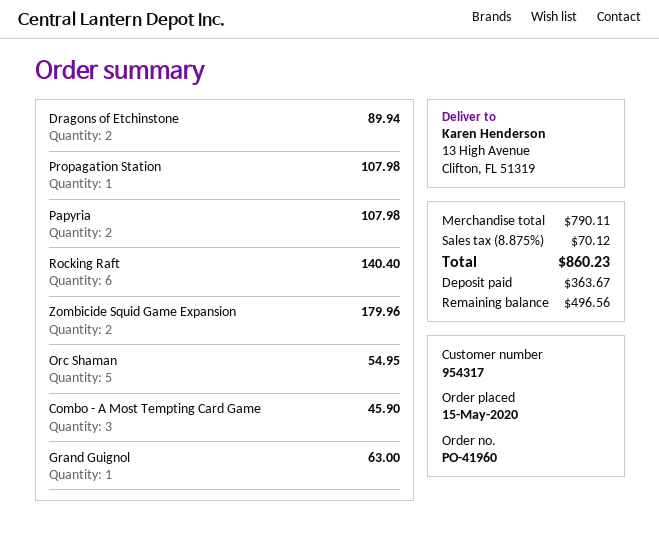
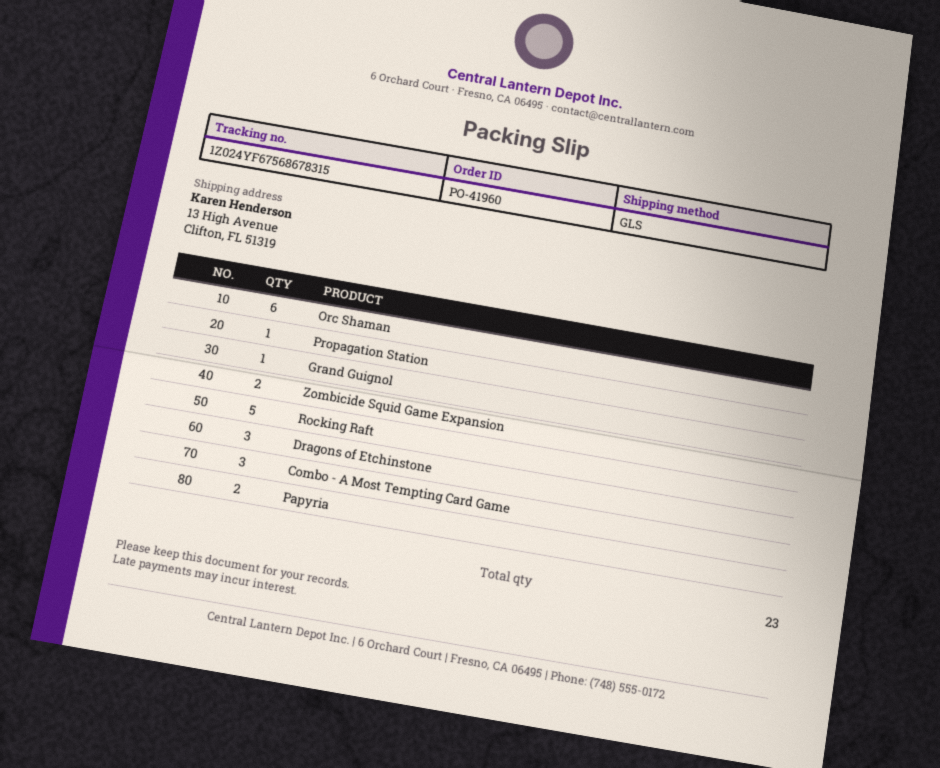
Dragons of Etchinstone: 2 -> 3
Rocking Raft: 6 -> 5
Orc Shaman: 5 -> 6

